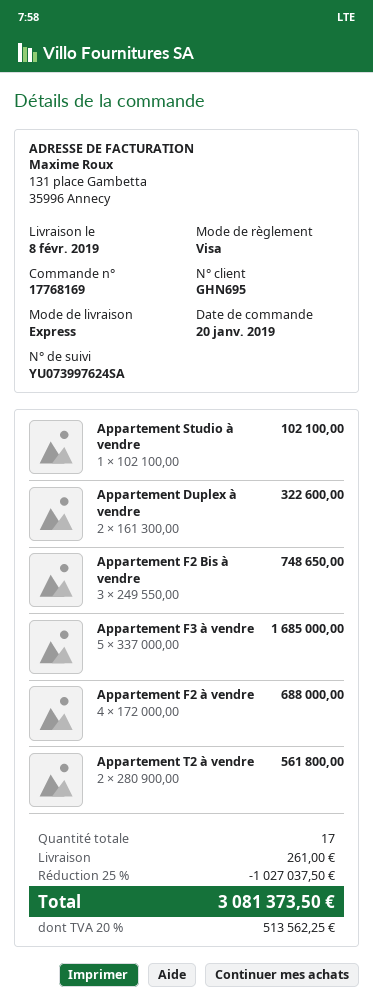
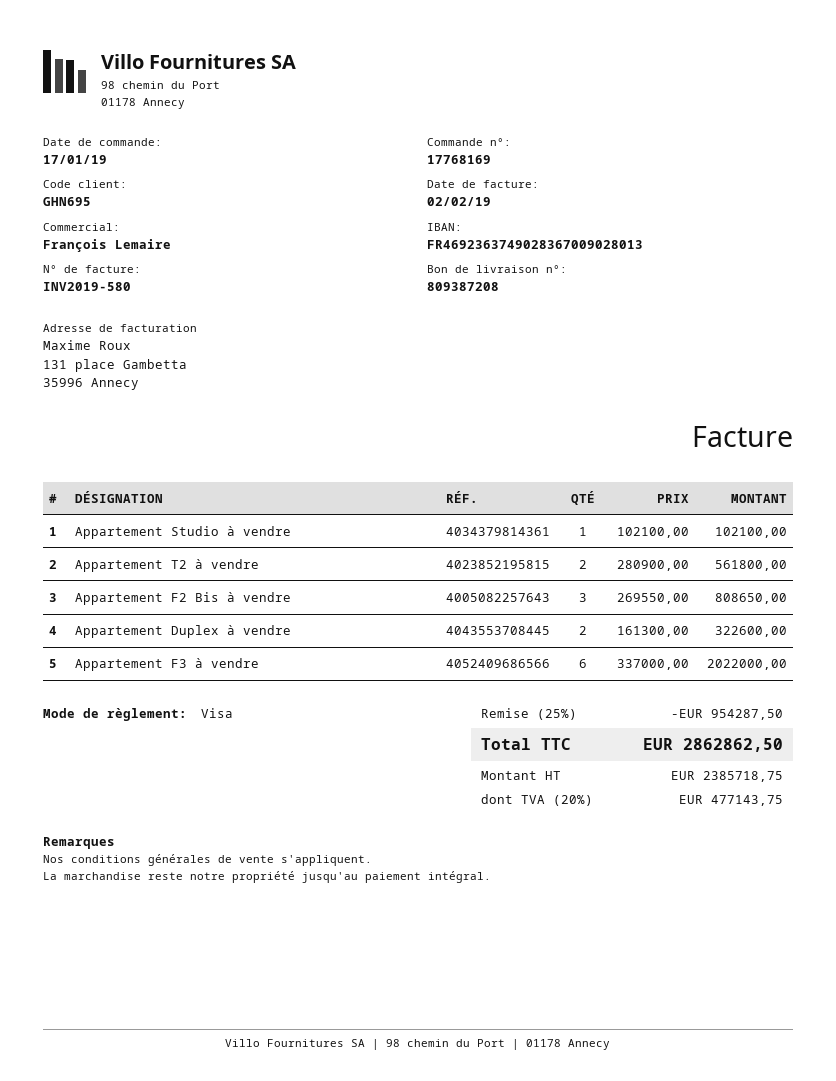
order date: 2019-01-20 -> 2019-01-17
Appartement F2 Bis à vendre: 3 x 249550.00 = 748650.00 -> 3 x 269550.00 = 808650.00
Appartement F3 à vendre: 5 x 337000.00 = 1685000.00 -> 6 x 337000.00 = 2022000.00
Appartement F2 à vendre: 4 x 172000.00 = 688000.00 -> none
discount: 25% = 1027037.50 -> 25% = 954287.50
shipping: 261.00 -> none
tax: 20% = 513562.25 -> 20% = 477143.75
total: 3081373.50 -> 2862862.50

